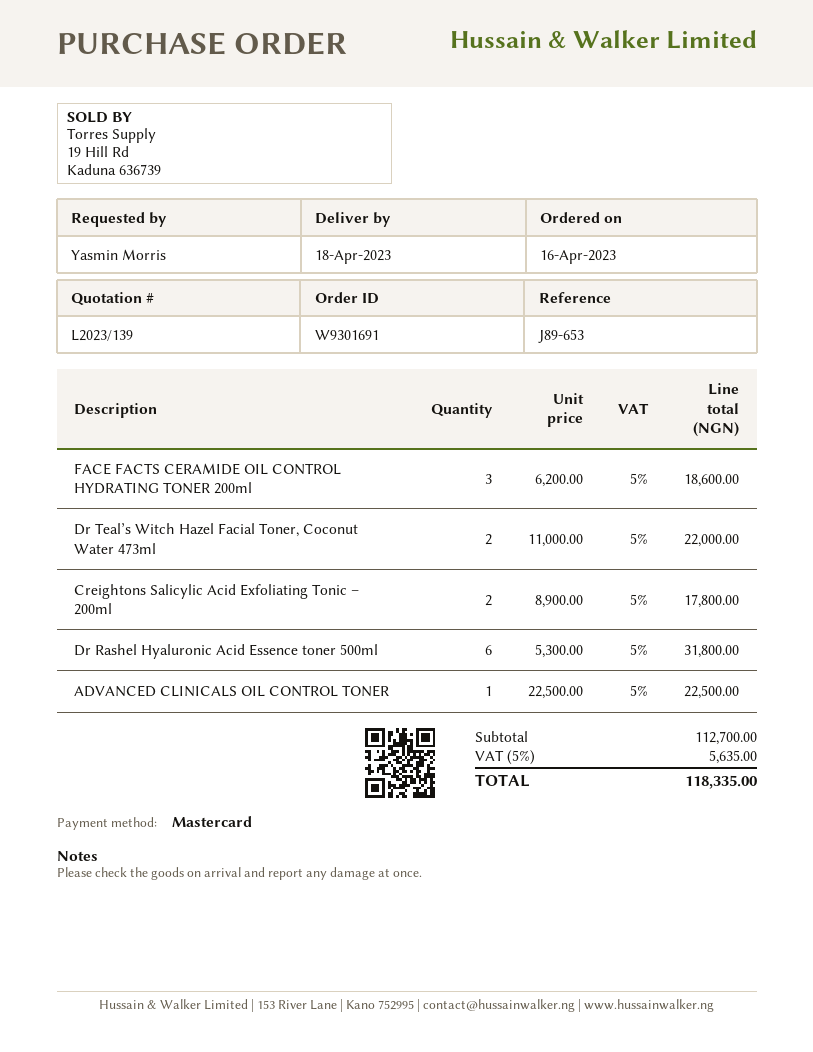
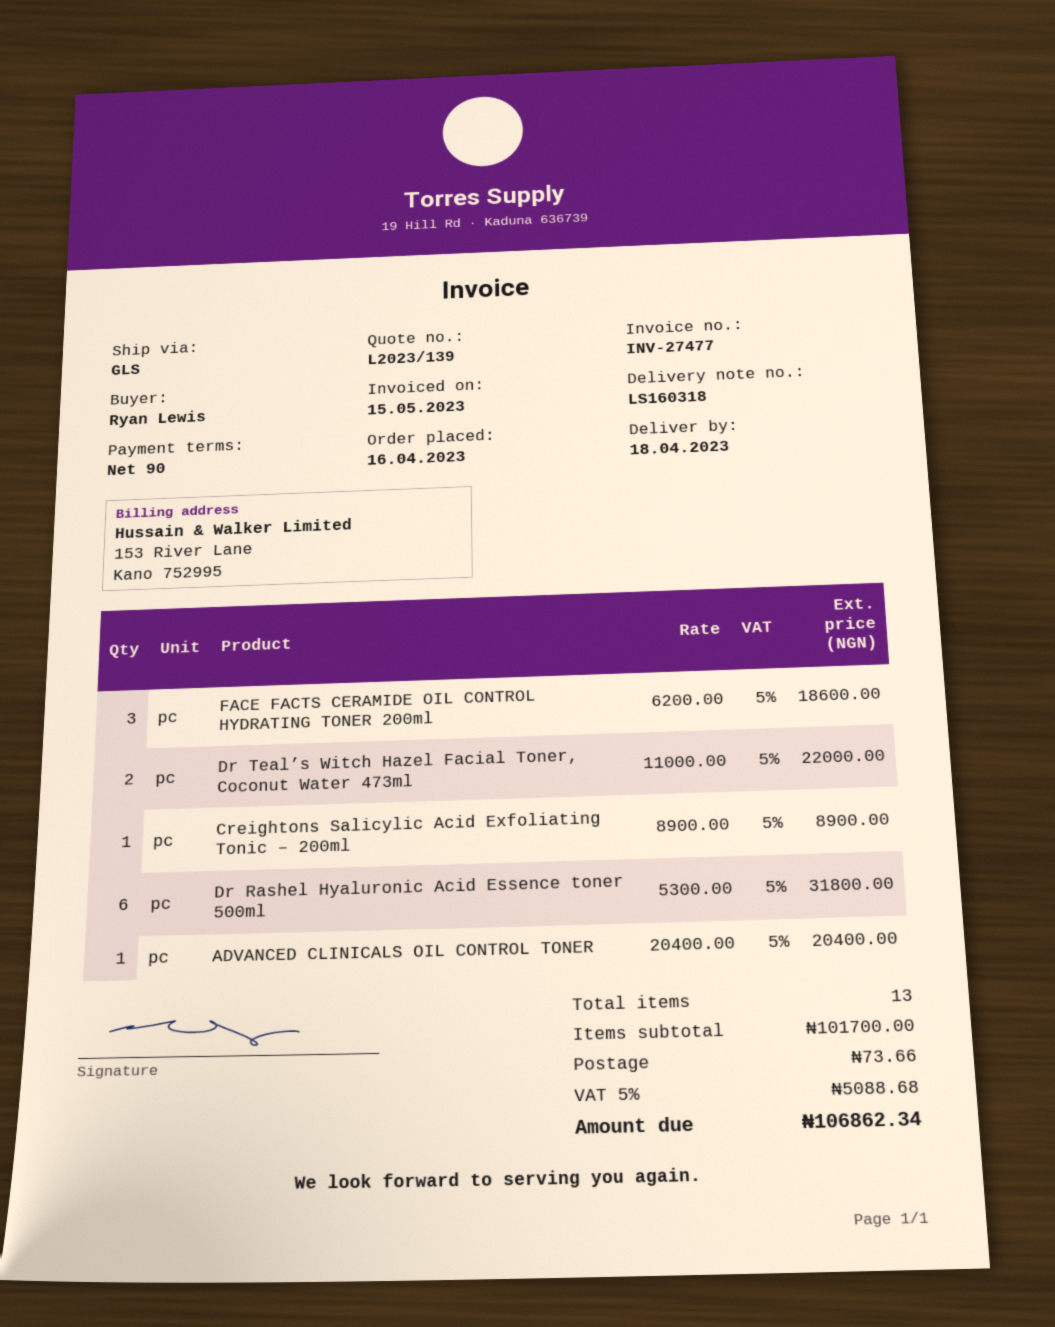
ordered by: Yasmin Morris -> Ryan Lewis
Creightons Salicylic Acid Exfoliating Tonic – 200ml: 2 x 8900.00 = 17800.00 -> 1 x 8900.00 = 8900.00
ADVANCED CLINICALS OIL CONTROL TONER: 1 x 22500.00 = 22500.00 -> 1 x 20400.00 = 20400.00
subtotal: 112700.00 -> 101700.00
shipping: none -> 73.66
tax: 5% = 5635.00 -> 5% = 5088.68
total: 118335.00 -> 106862.34

